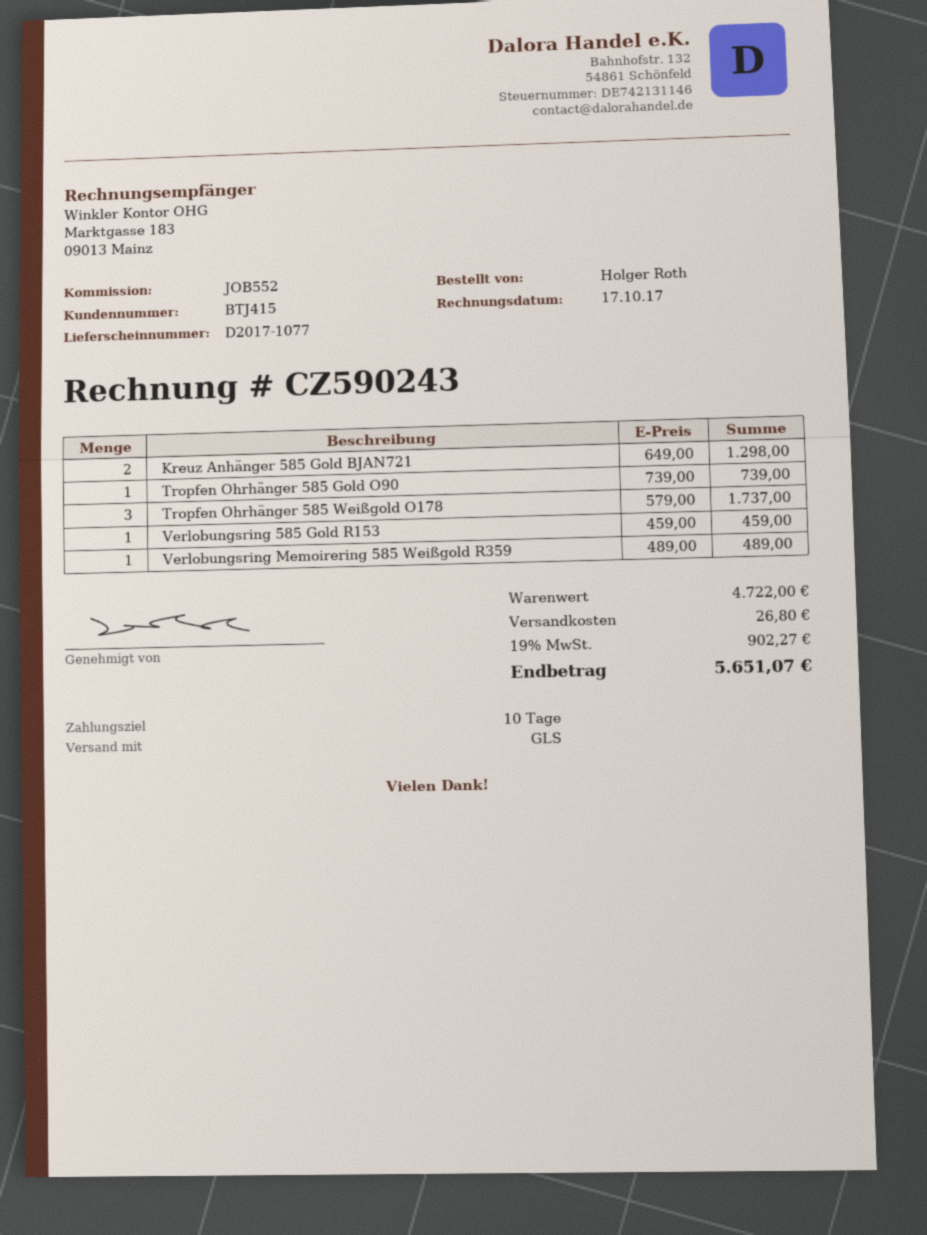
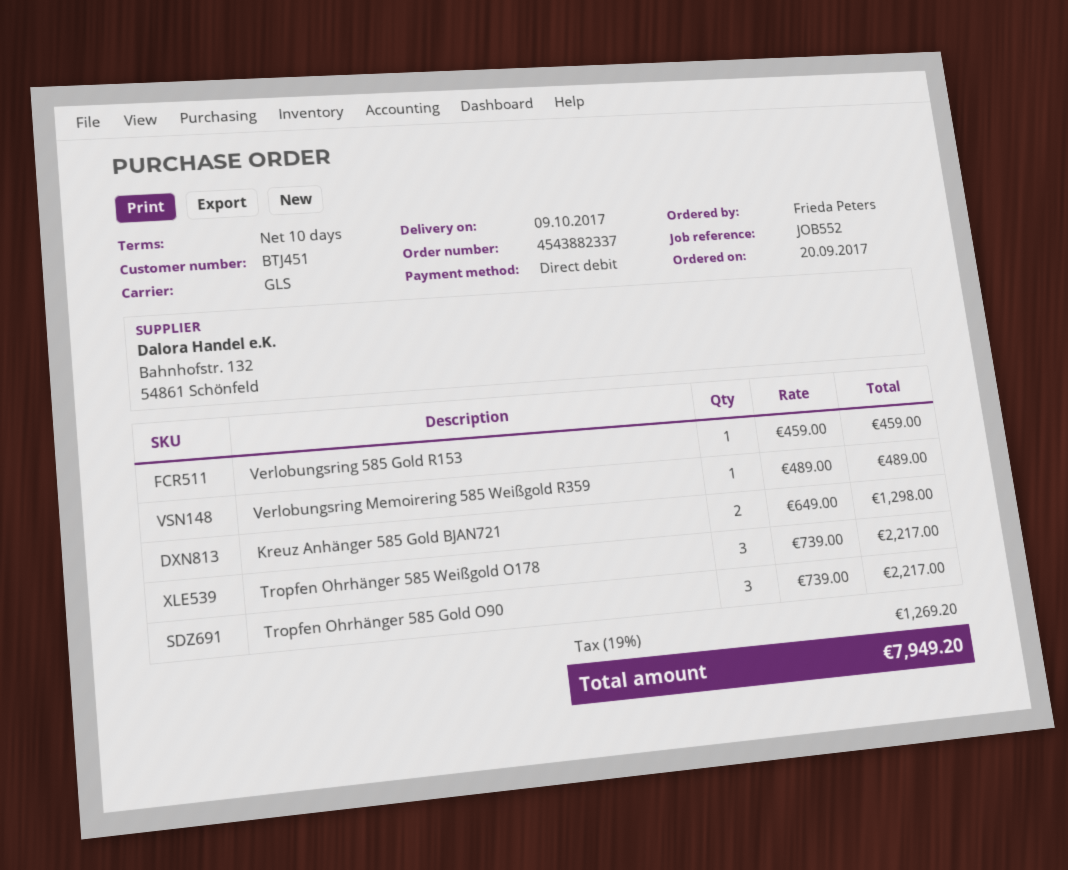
customer number: BTJ415 -> BTJ451
ordered by: Holger Roth -> Frieda Peters
Tropfen Ohrhänger 585 Gold O90: 1 x 739.00 = 739.00 -> 3 x 739.00 = 2217.00
Tropfen Ohrhänger 585 Weißgold O178: 3 x 579.00 = 1737.00 -> 3 x 739.00 = 2217.00
shipping: 26.80 -> none
tax: 19% = 902.27 -> 19% = 1269.20
total: 5651.07 -> 7949.20

